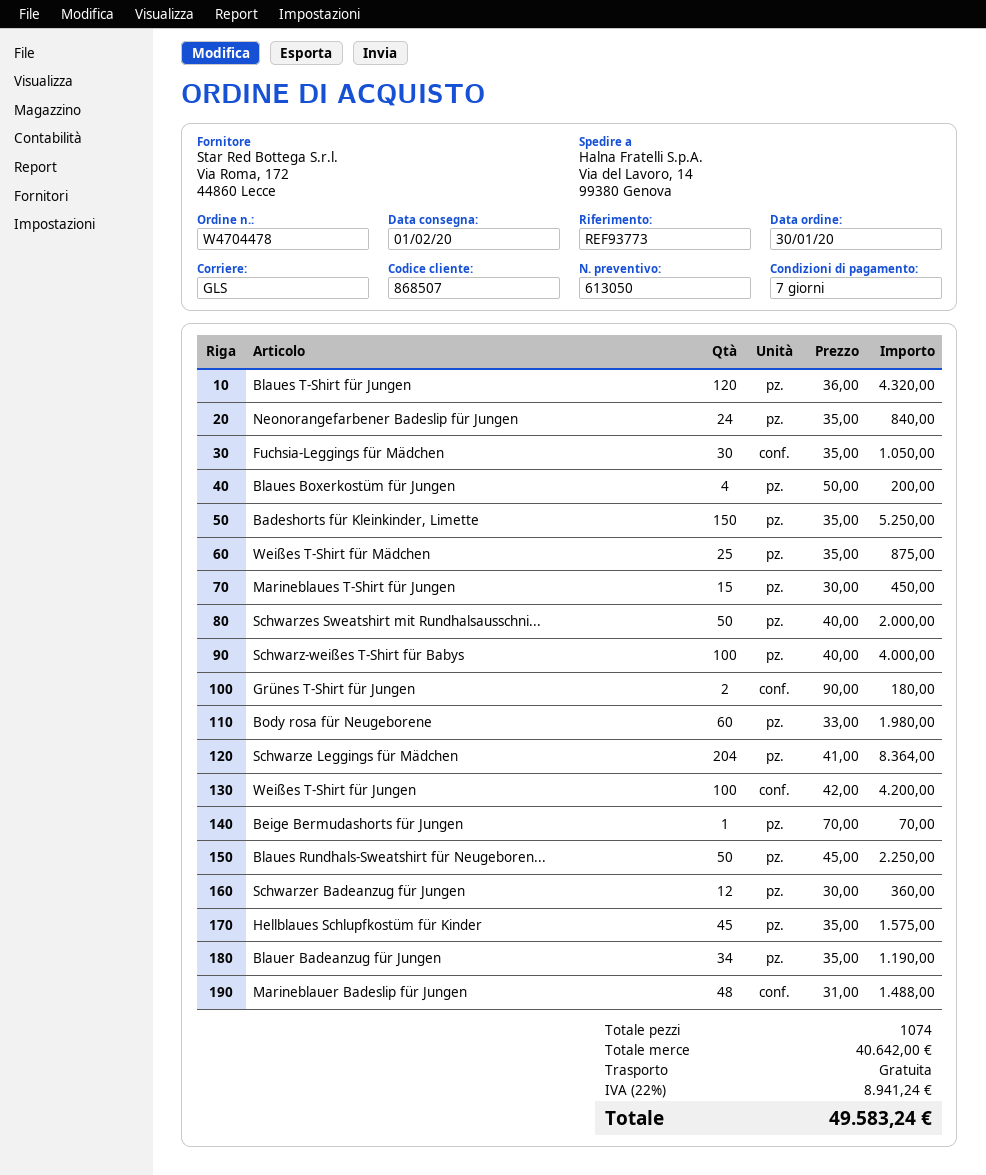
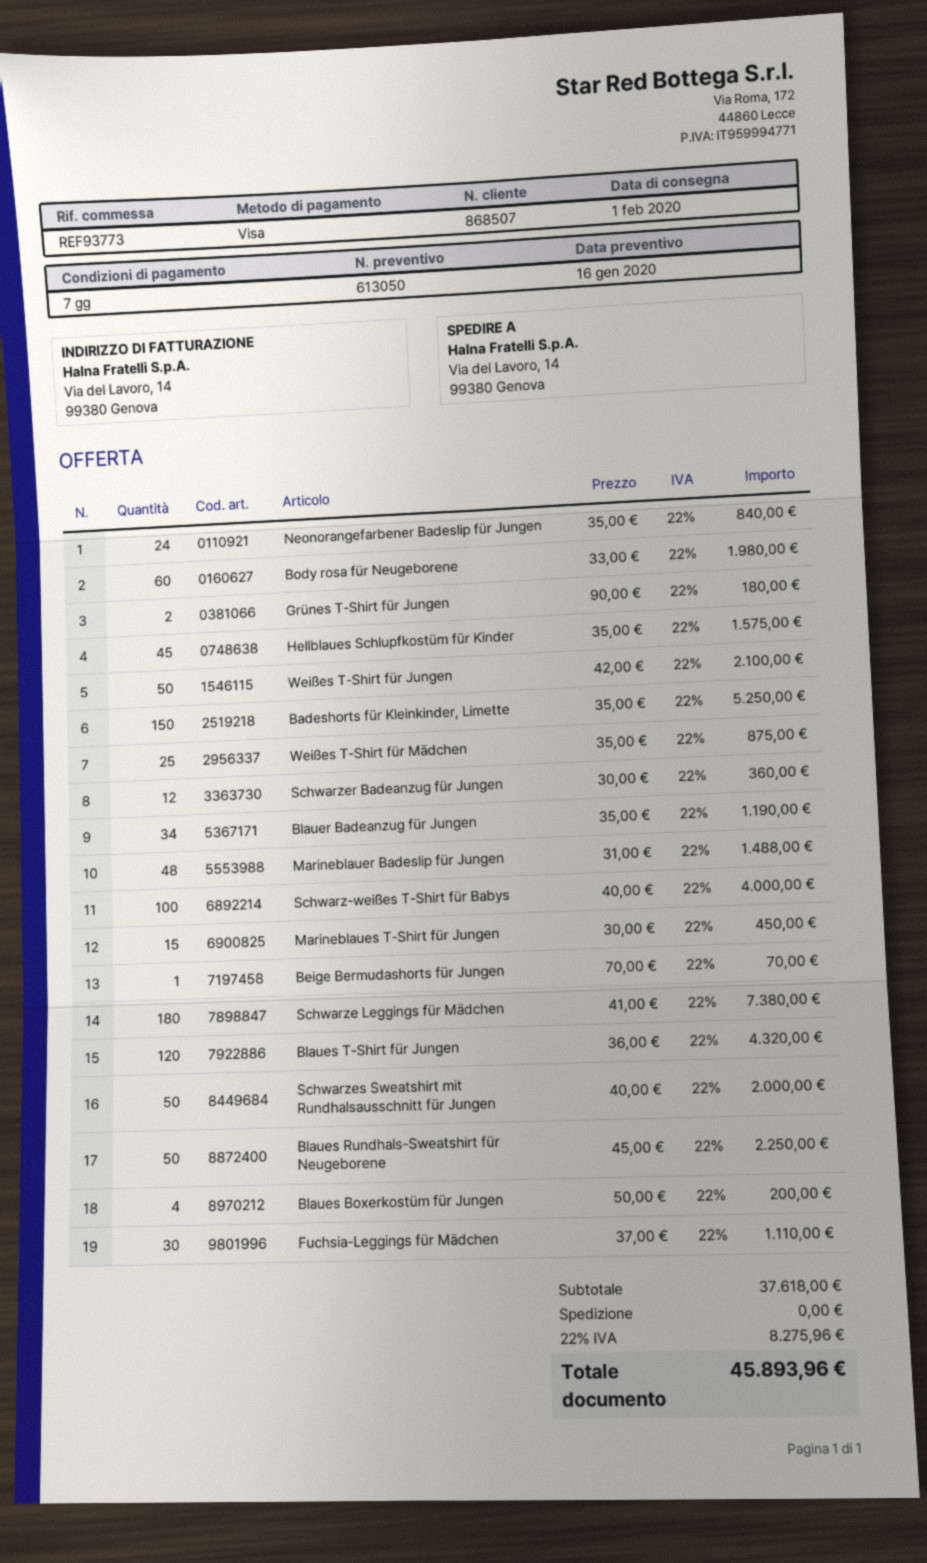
Fuchsia-Leggings für Mädchen: 30 x 35.00 = 1050.00 -> 30 x 37.00 = 1110.00
Schwarze Leggings für Mädchen: 204 x 41.00 = 8364.00 -> 180 x 41.00 = 7380.00
Weißes T-Shirt für Jungen: 100 x 42.00 = 4200.00 -> 50 x 42.00 = 2100.00
subtotal: 40642.00 -> 37618.00
tax: 22% = 8941.24 -> 22% = 8275.96
total: 49583.24 -> 45893.96

